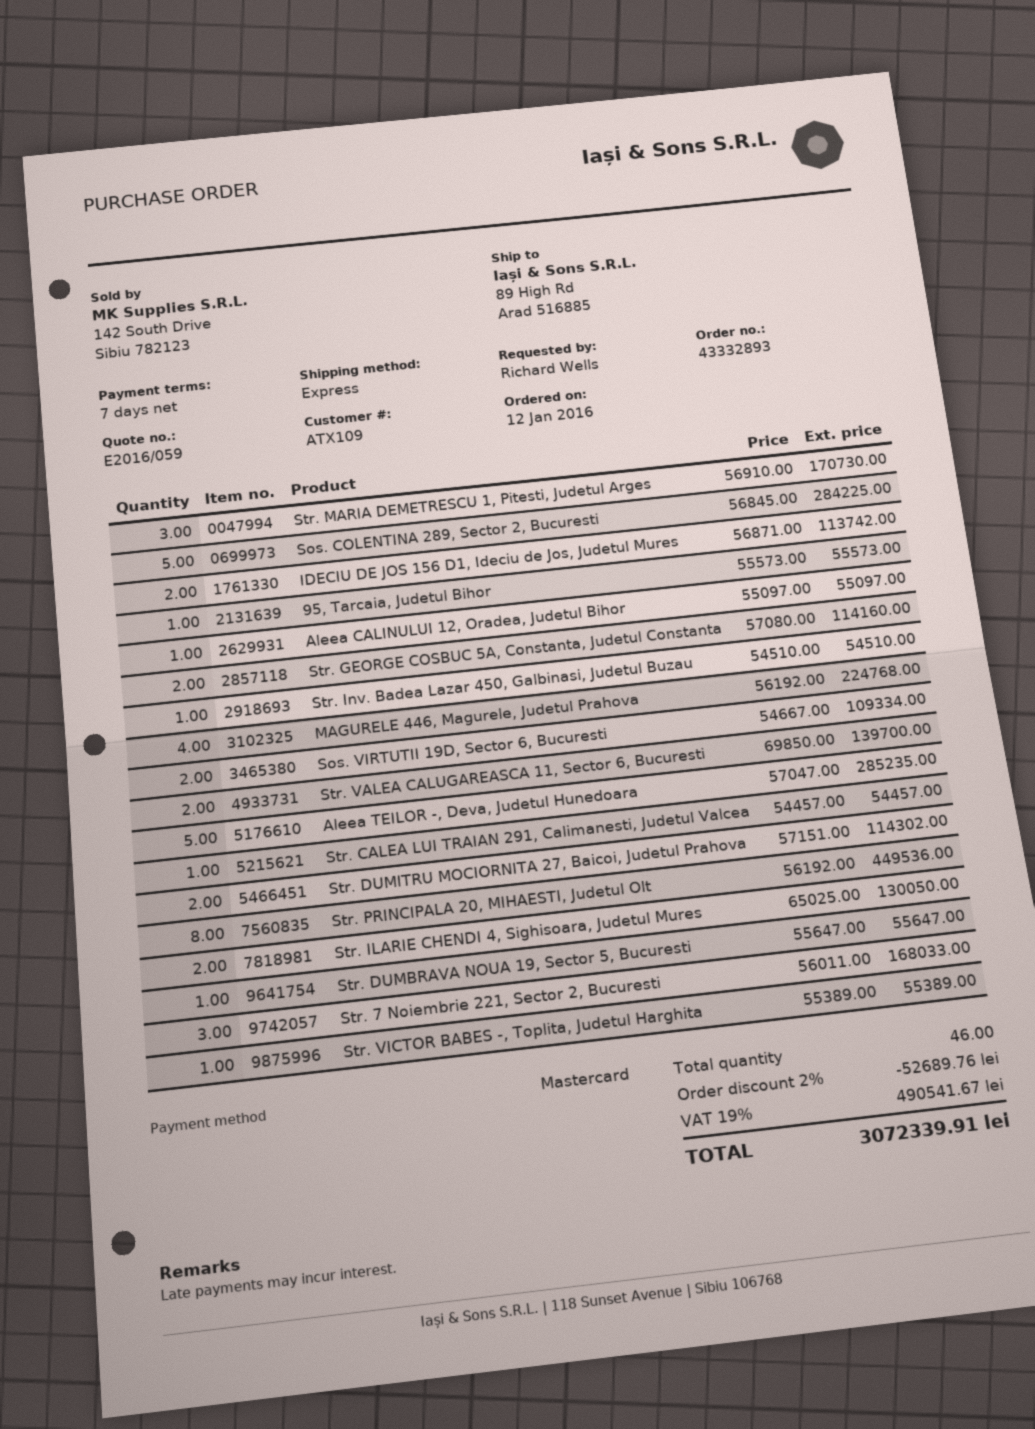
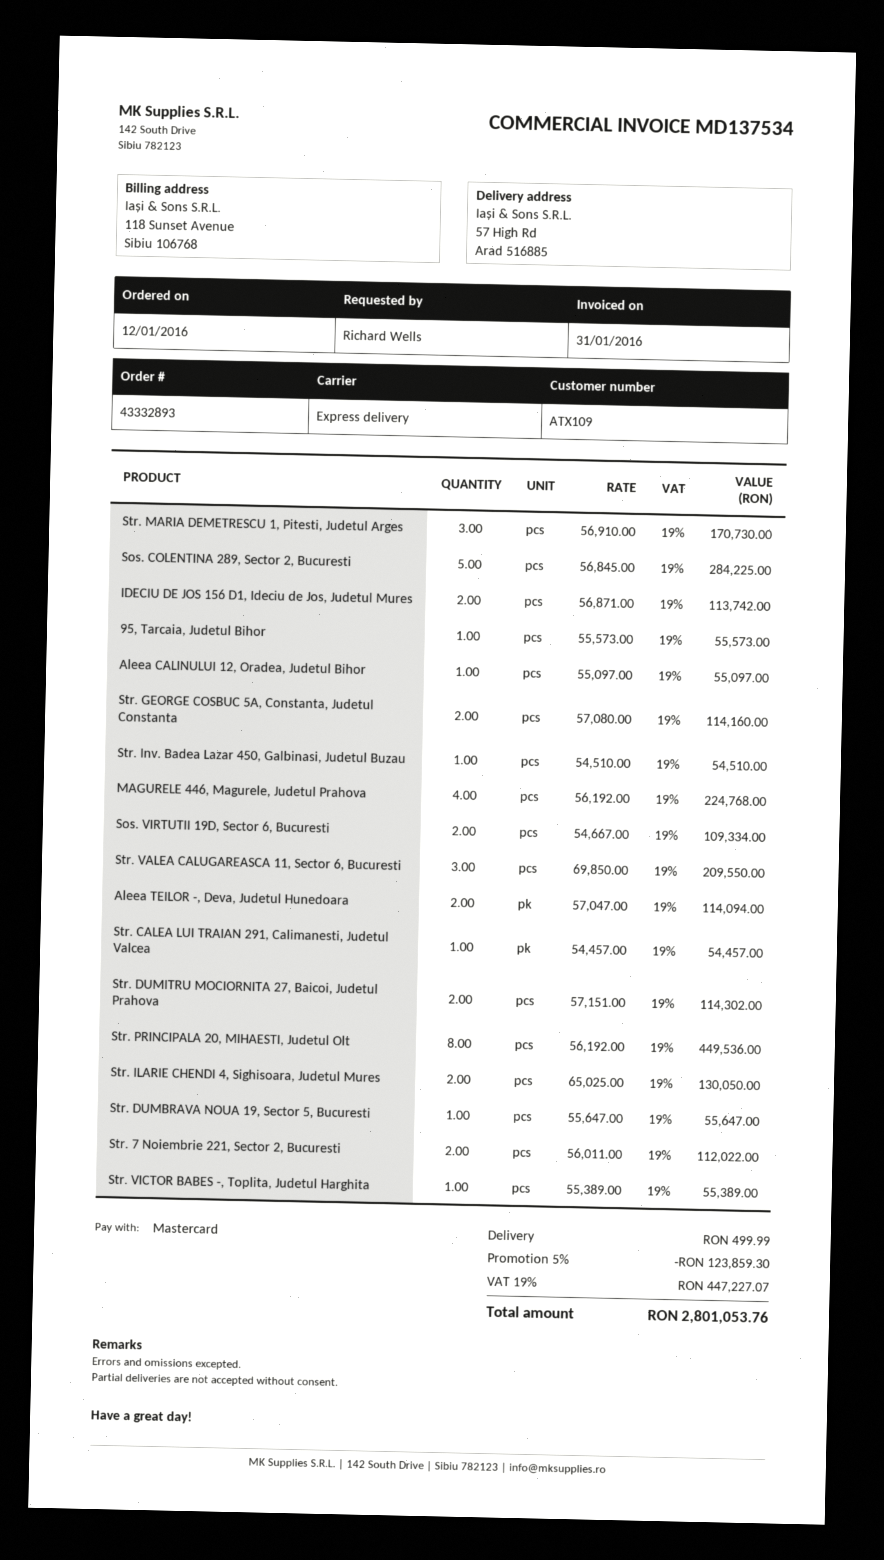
ship to: 89 High Rd, Arad 516885 -> 57 High Rd, Arad 516885
Str. VALEA CALUGAREASCA 11, Sector 6, Bucuresti: 2 x 69850.00 = 139700.00 -> 3 x 69850.00 = 209550.00
Aleea TEILOR -, Deva, Judetul Hunedoara: 5 x 57047.00 = 285235.00 -> 2 x 57047.00 = 114094.00
Str. 7 Noiembrie 221, Sector 2, Bucuresti: 3 x 56011.00 = 168033.00 -> 2 x 56011.00 = 112022.00
discount: 2% = 52689.76 -> 5% = 123859.30
shipping: none -> 499.99
tax: 19% = 490541.67 -> 19% = 447227.07
total: 3072339.91 -> 2801053.76

